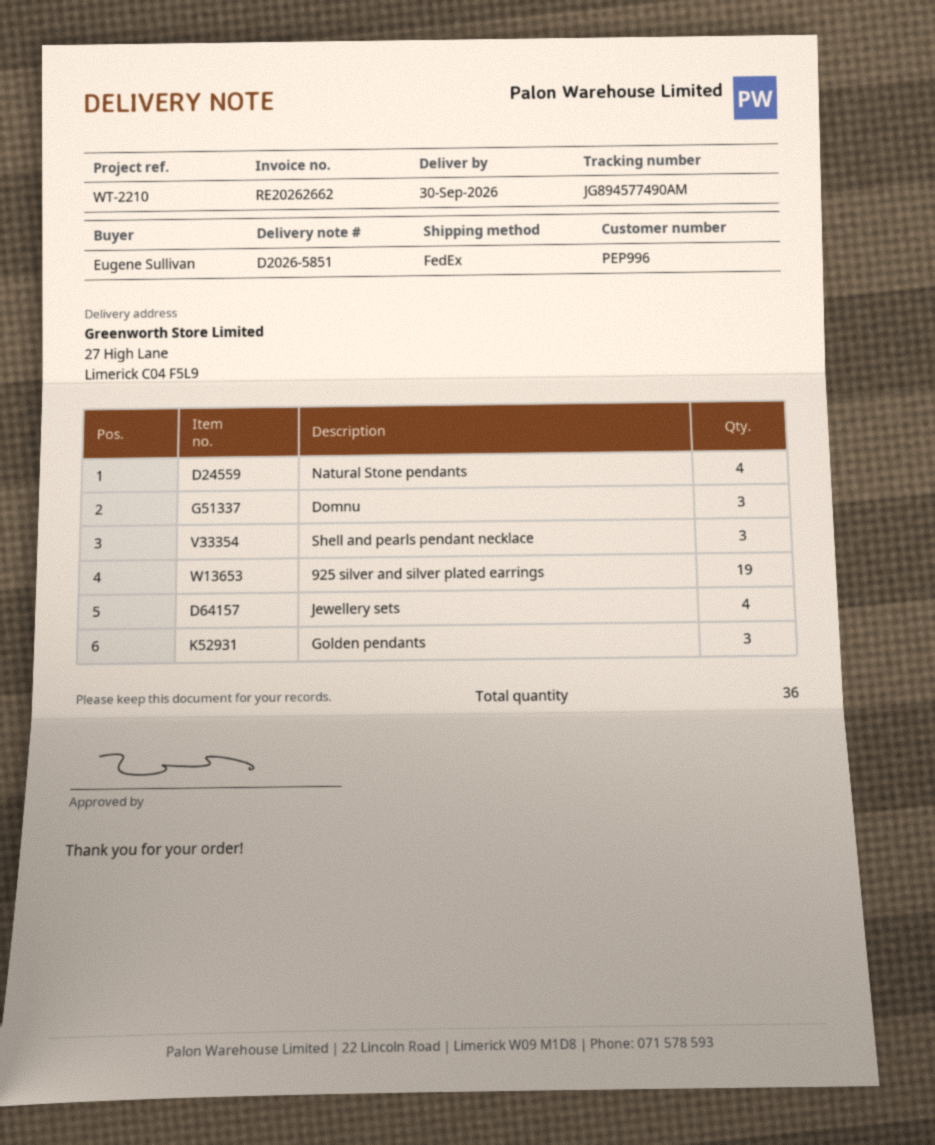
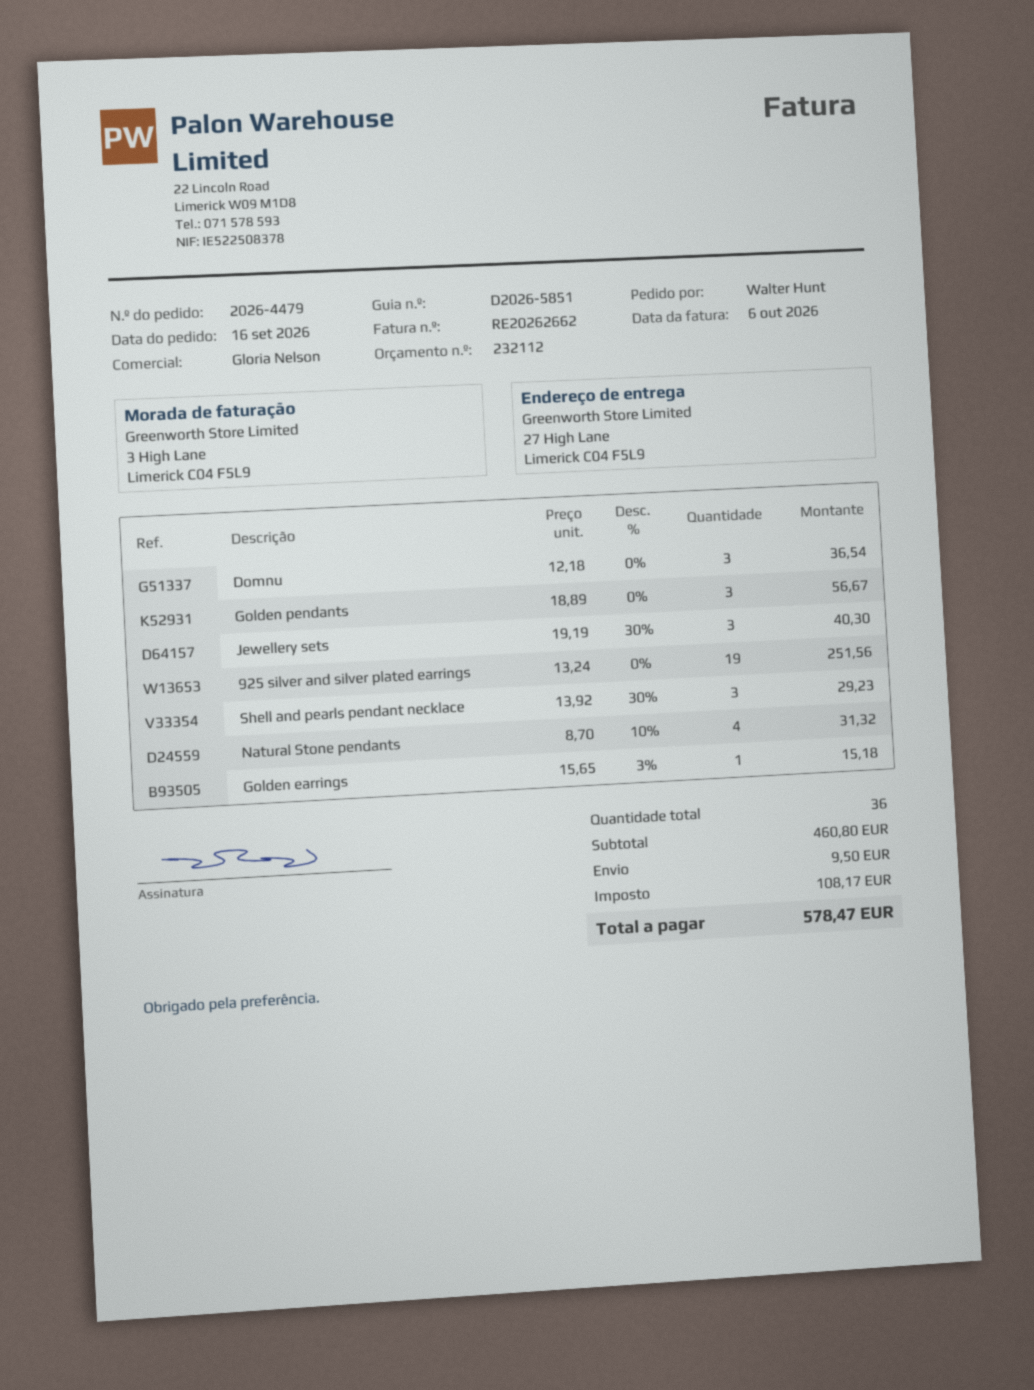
ordered by: Eugene Sullivan -> Walter Hunt
Jewellery sets: 4 -> 3
Golden earrings: none -> 1

